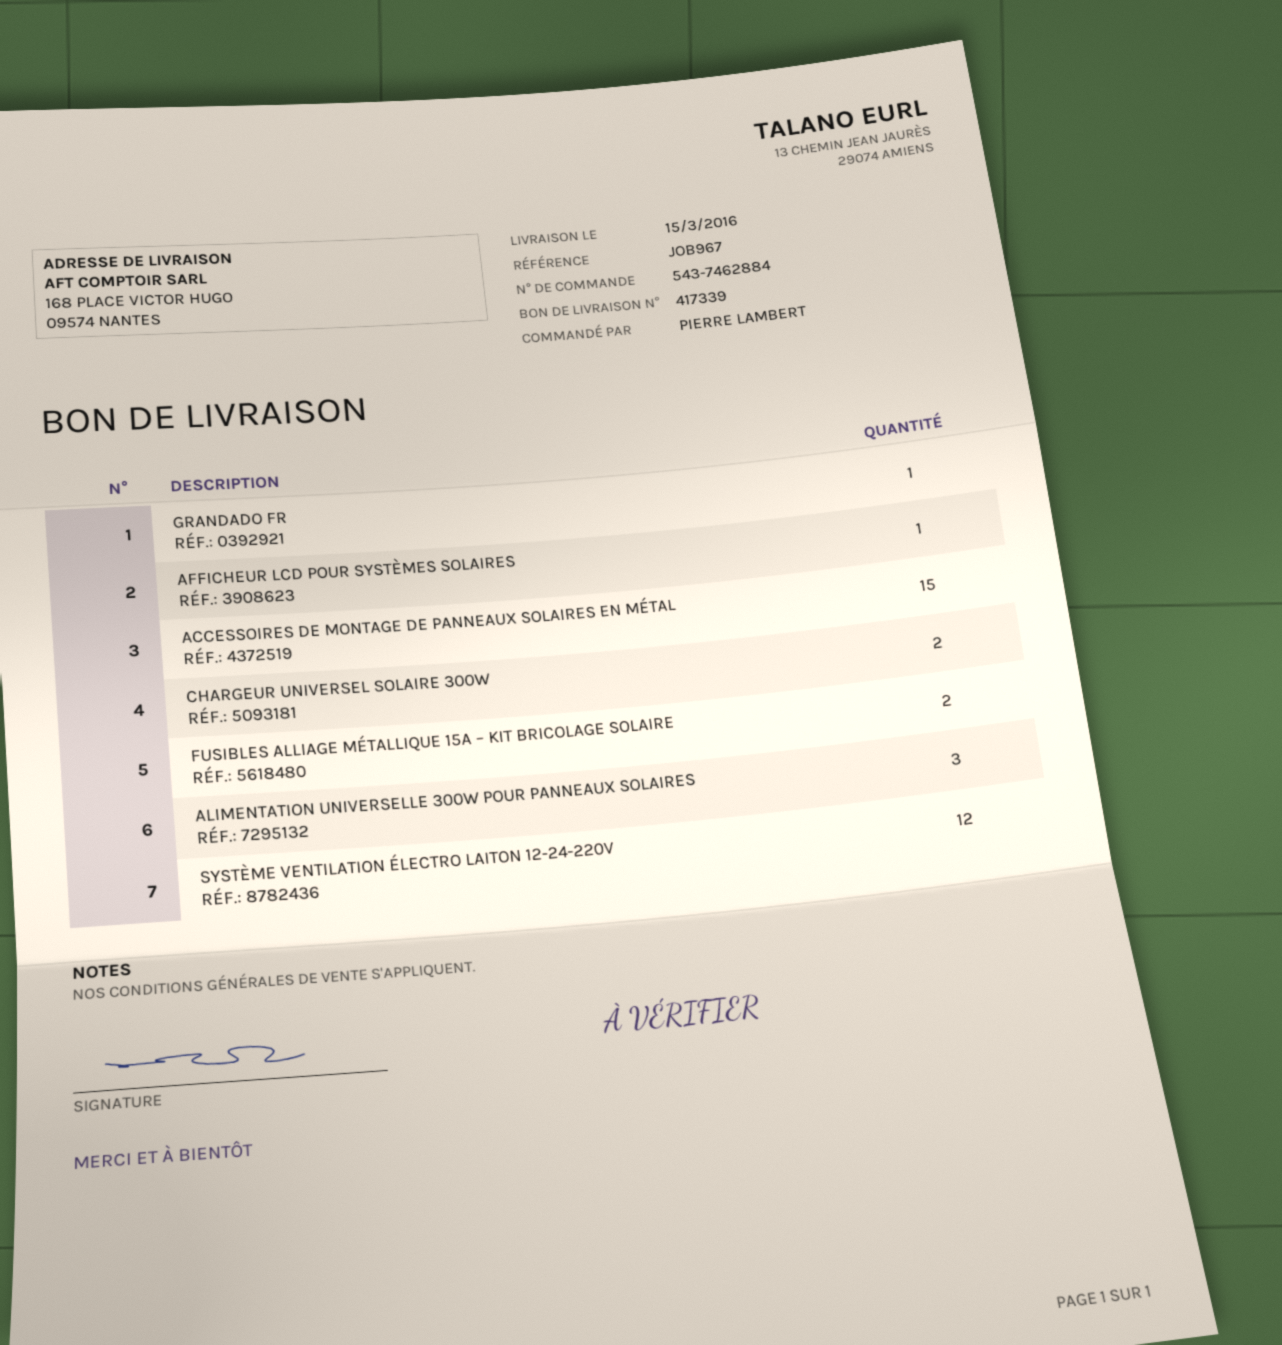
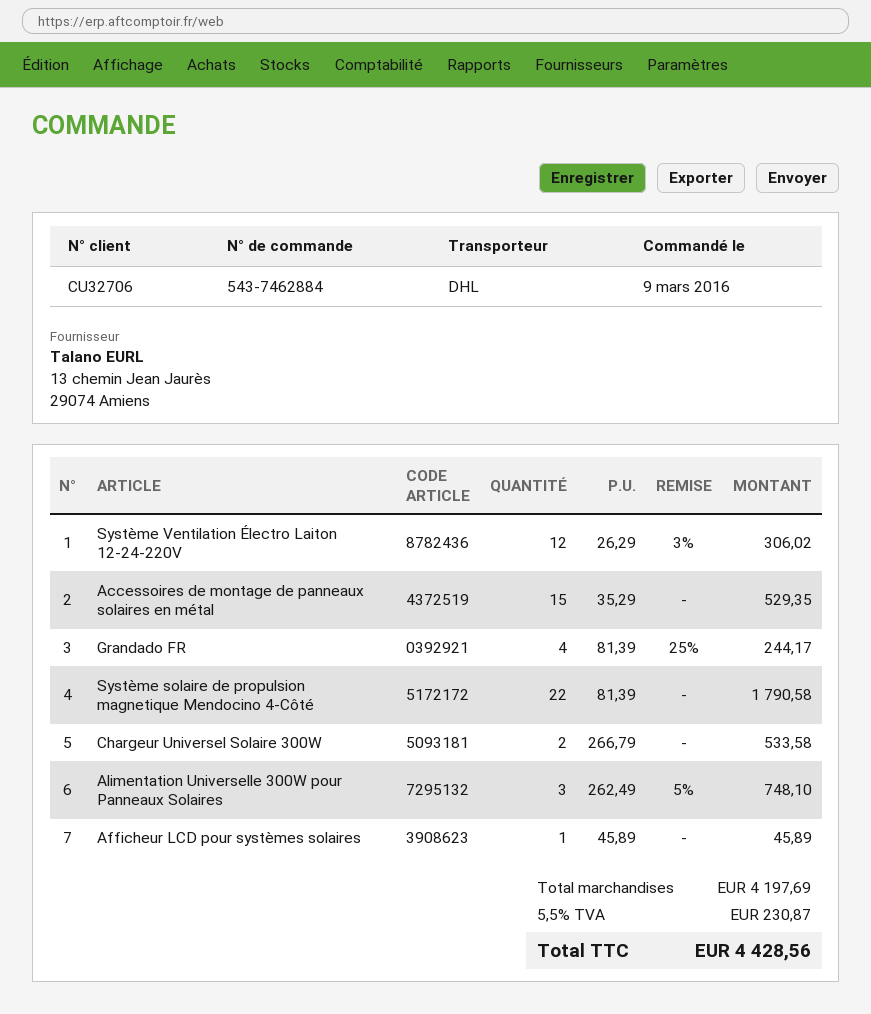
GRANDADO FR: 1 -> 4
FUSIBLES ALLIAGE MÉTALLIQUE 15A – KIT BRICOLAGE SOLAIRE: 2 -> none
Système solaire de propulsion magnetique Mendocino 4‑Côté: none -> 22

